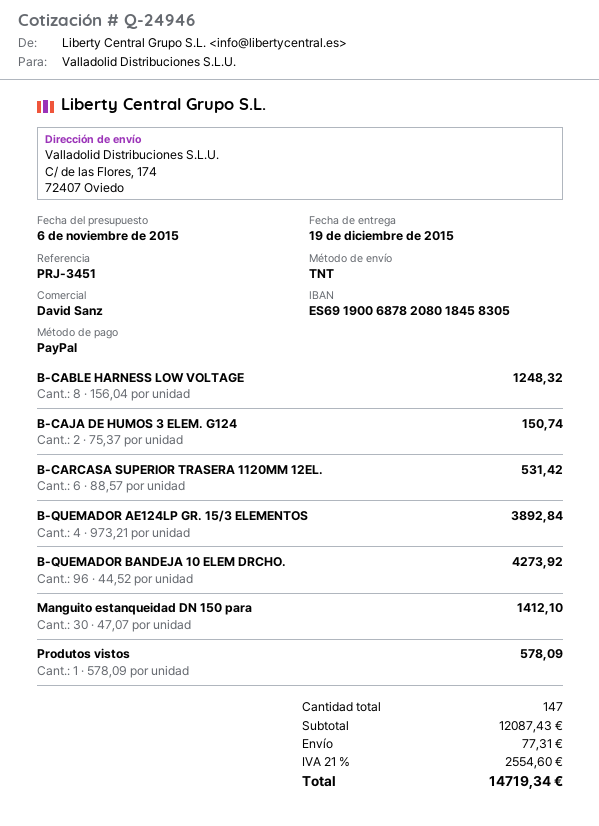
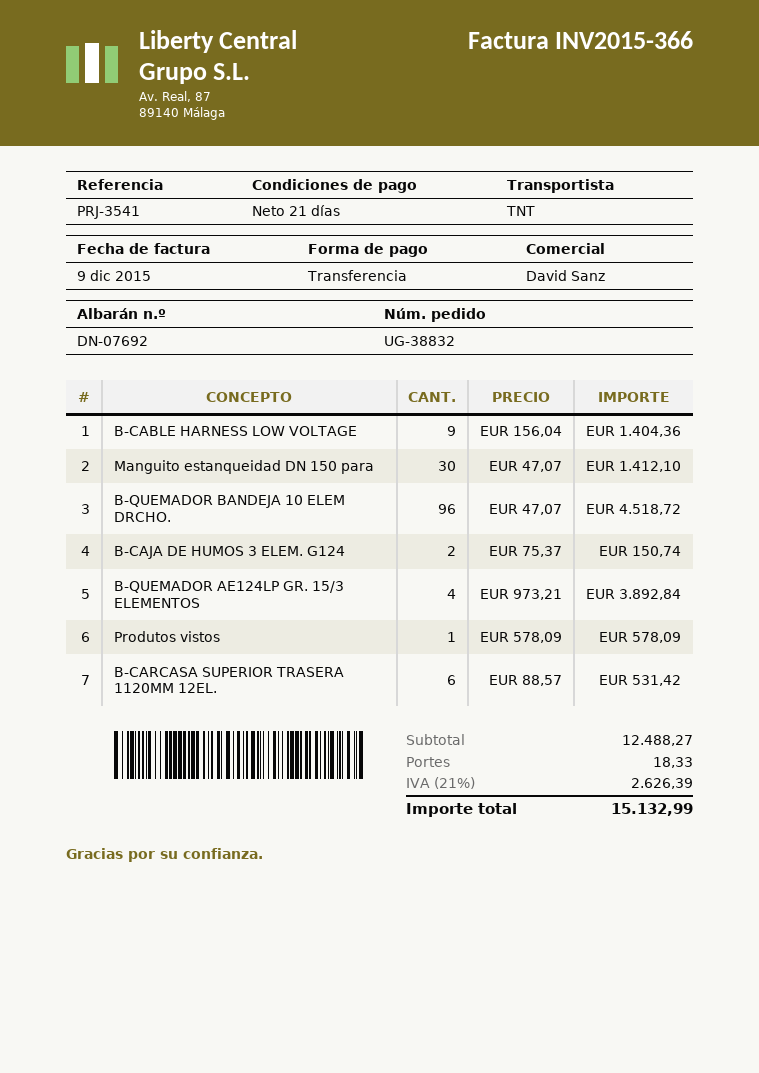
reference: PRJ-3451 -> PRJ-3541
payment method: PayPal -> bank transfer
B-CABLE HARNESS LOW VOLTAGE: 8 x 156.04 = 1248.32 -> 9 x 156.04 = 1404.36
B-QUEMADOR BANDEJA 10 ELEM DRCHO.: 96 x 44.52 = 4273.92 -> 96 x 47.07 = 4518.72
subtotal: 12087.43 -> 12488.27
shipping: 77.31 -> 18.33
tax: 21% = 2554.60 -> 21% = 2626.39
total: 14719.34 -> 15132.99

